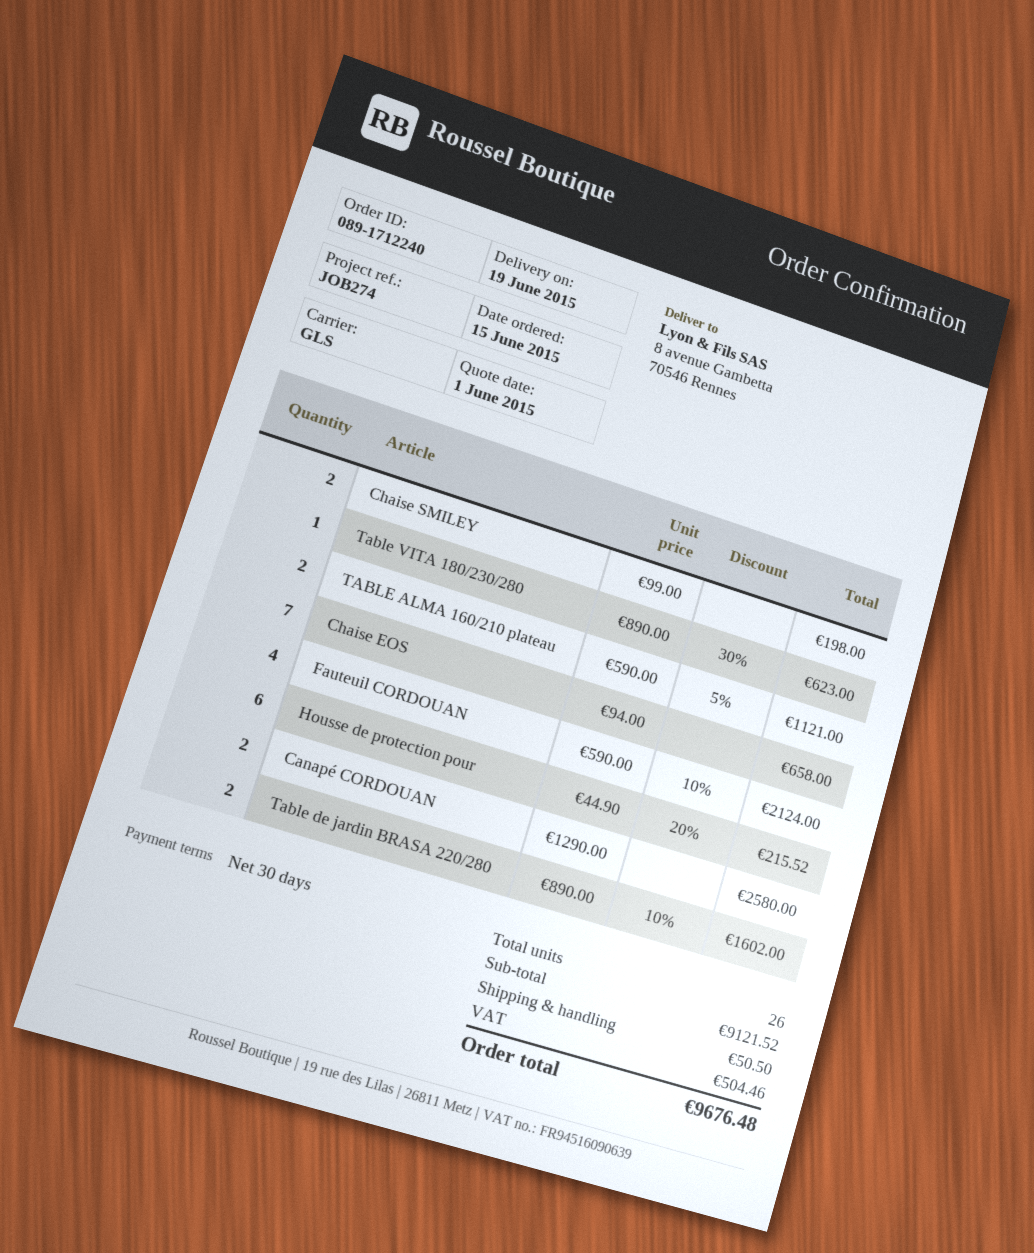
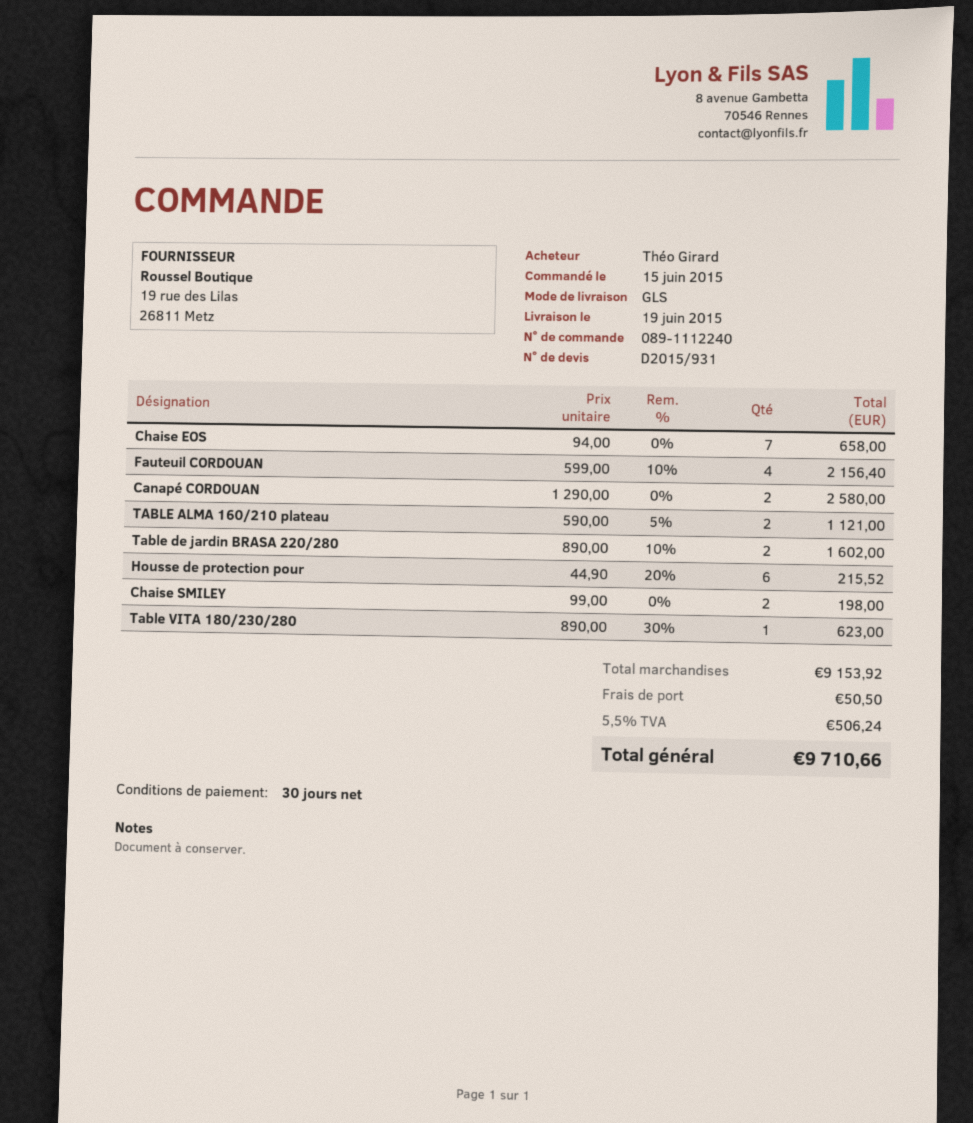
order number: 089-1712240 -> 089-1112240
Fauteuil CORDOUAN: 4 x 590.00 - 10% = 2124.00 -> 4 x 599.00 - 10% = 2156.40
subtotal: 9121.52 -> 9153.92
tax: 504.46 -> 506.24
total: 9676.48 -> 9710.66

